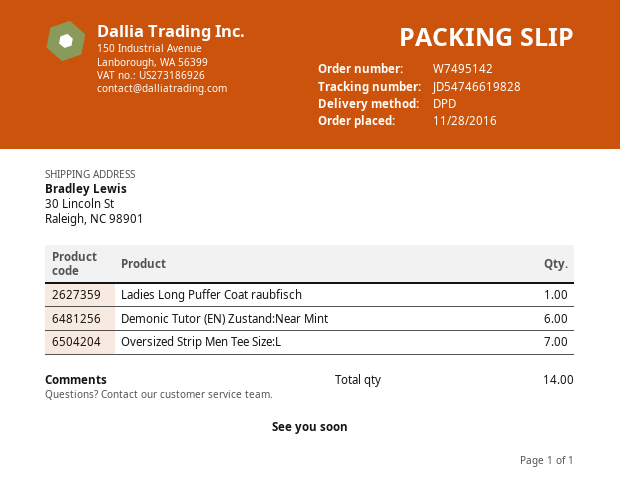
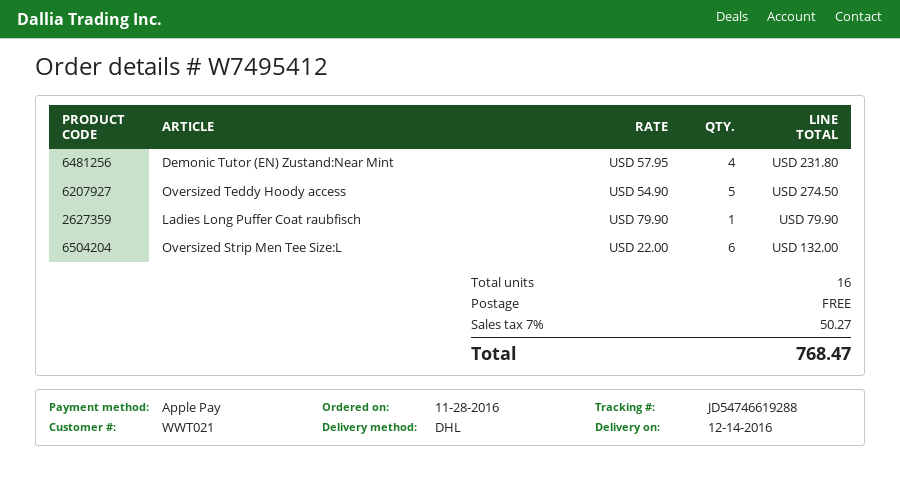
order number: W7495142 -> W7495412
shipping method: DPD -> DHL
tracking number: JD54746619828 -> JD54746619288
Demonic Tutor (EN) Zustand:Near Mint: 6 -> 4
Oversized Strip Men Tee Size:L: 7 -> 6
Oversized Teddy Hoody access: none -> 5
total quantity: 14 -> 16

